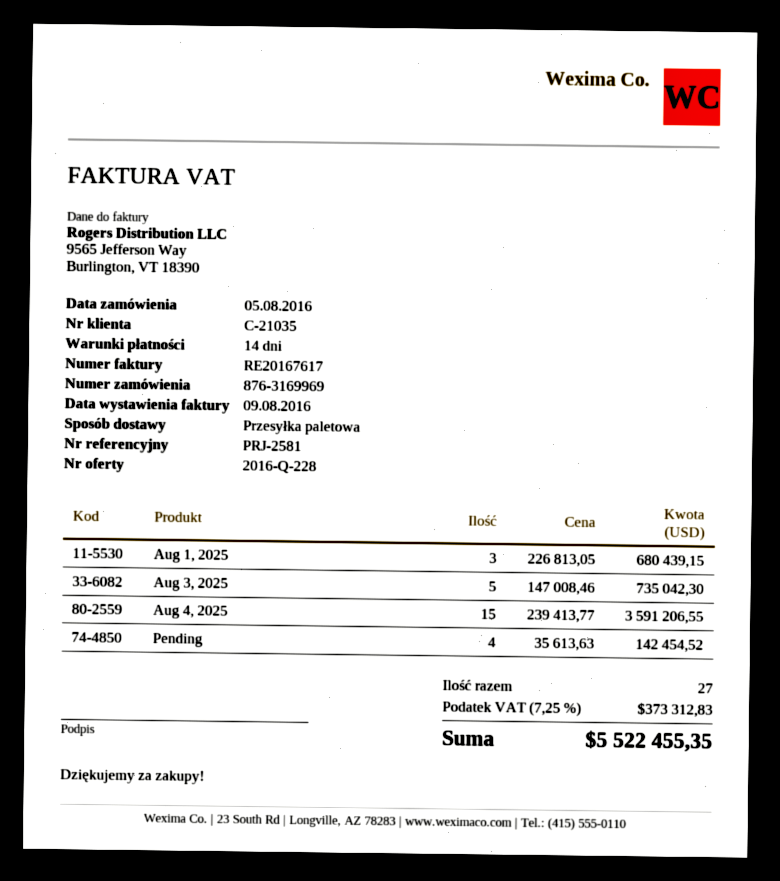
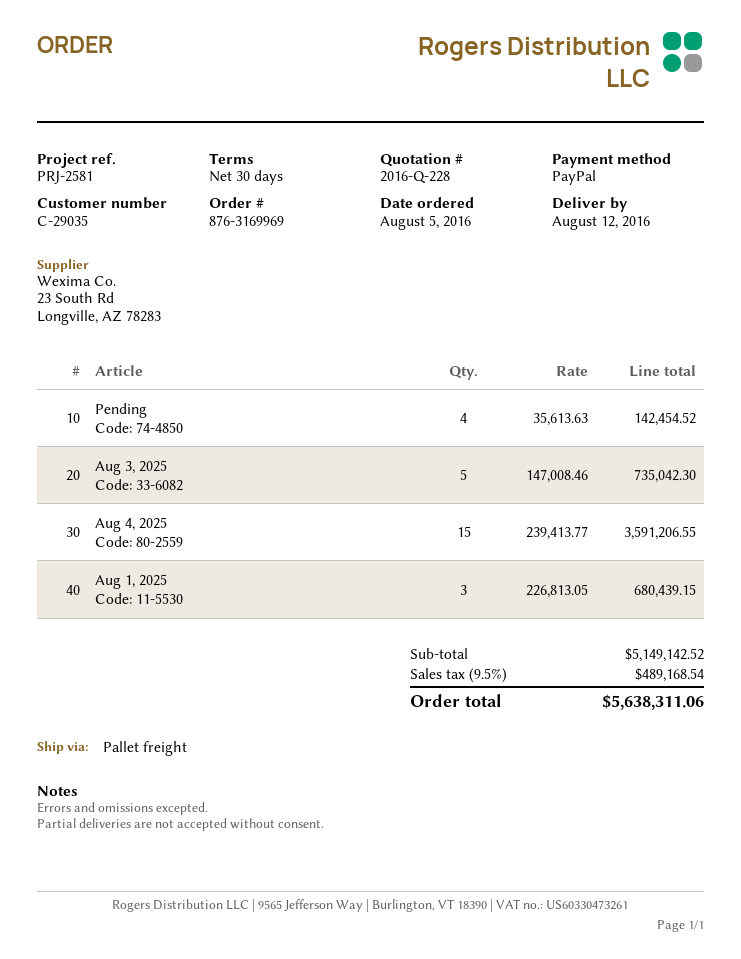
payment terms: 14 days -> 30 days
customer number: C-21035 -> C-29035
tax: 7.25% = 373312.83 -> 9.5% = 489168.54
total: 5522455.35 -> 5638311.06

